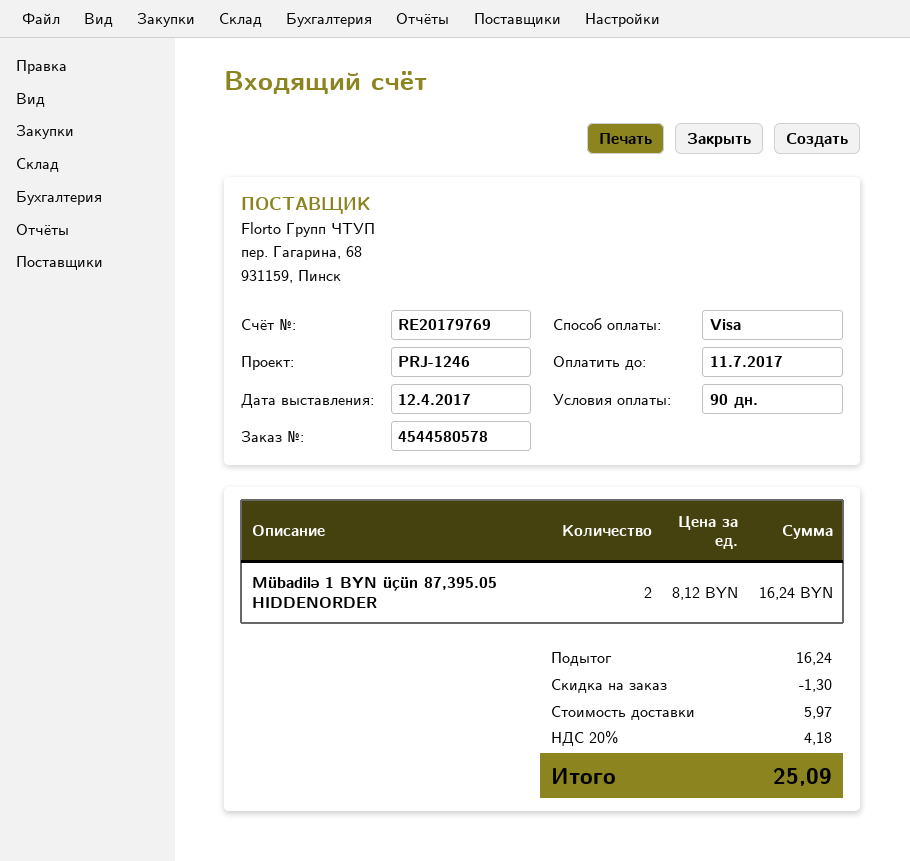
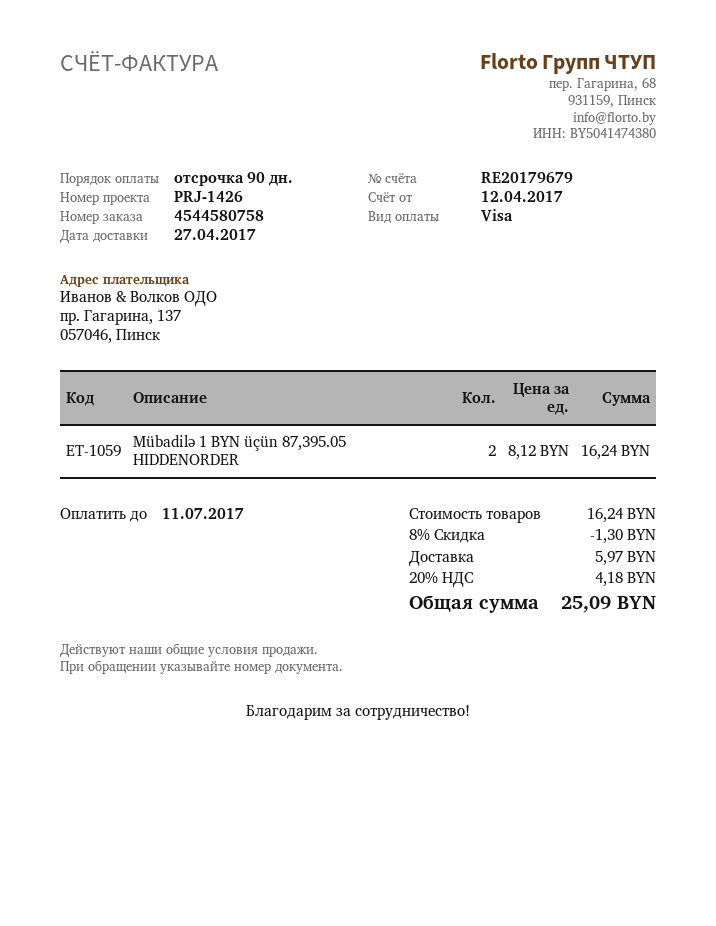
order number: 4544580578 -> 4544580758
invoice number: RE20179769 -> RE20179679
reference: PRJ-1246 -> PRJ-1426

